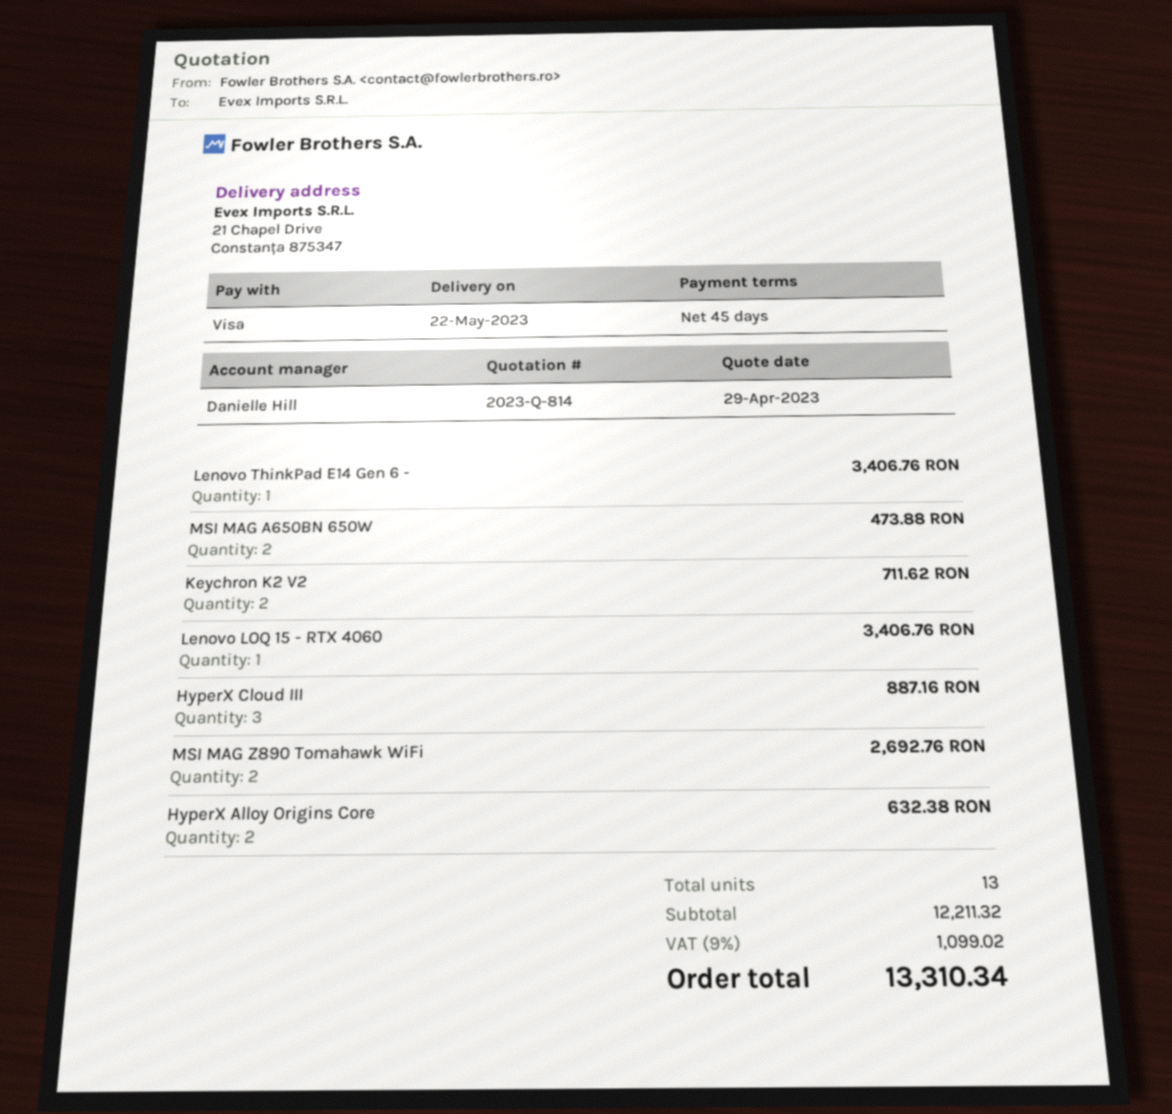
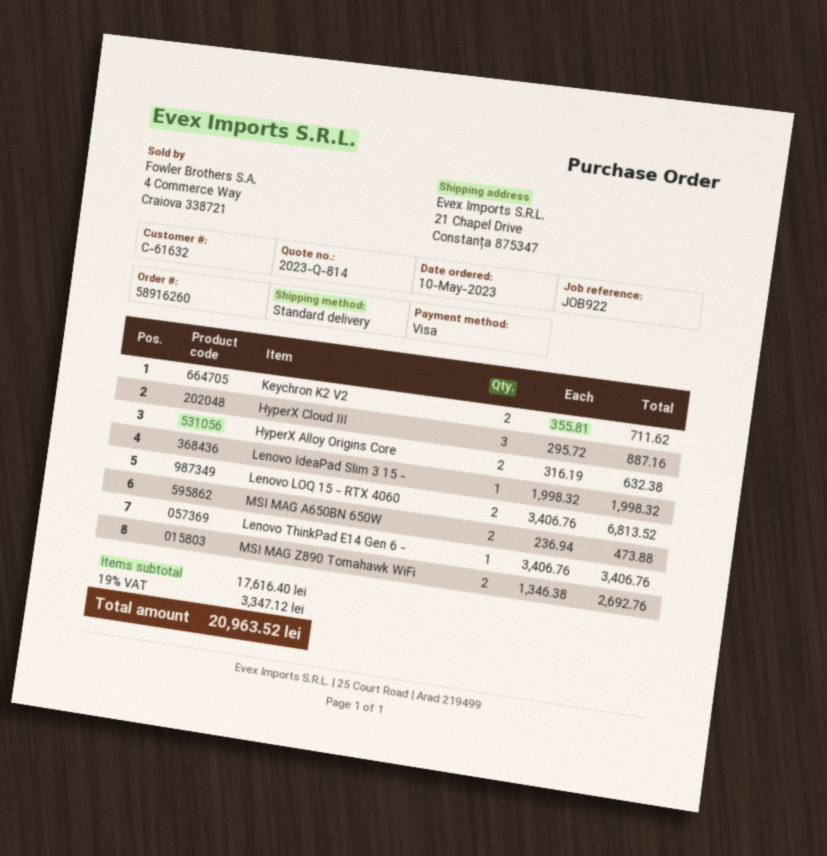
Lenovo LOQ 15 - RTX 4060: 1 for 3406.76 -> 2 for 6813.52
Lenovo IdeaPad Slim 3 15 -: none -> 1 for 1998.32
subtotal: 12211.32 -> 17616.40
tax: 9% = 1099.02 -> 19% = 3347.12
total: 13310.34 -> 20963.52

